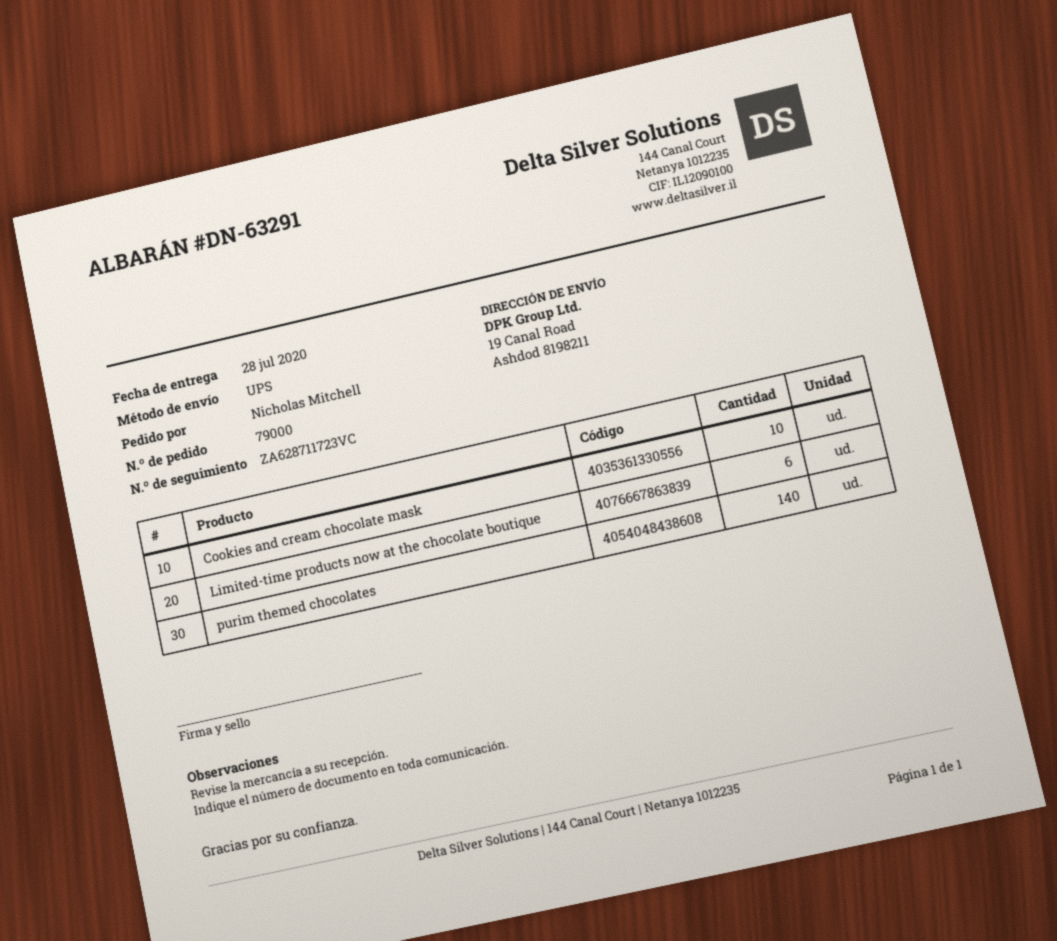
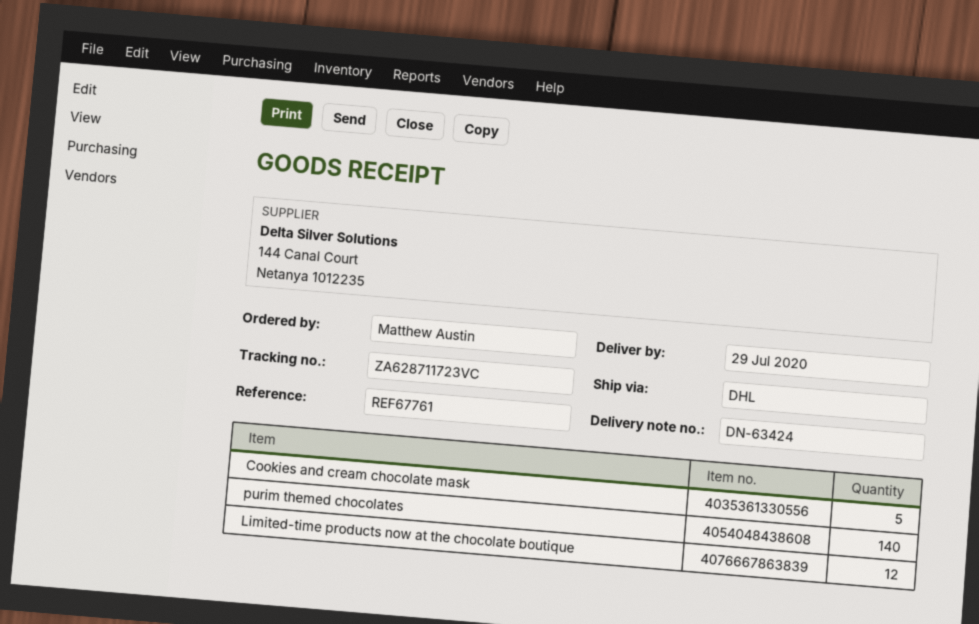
delivery note number: DN-63291 -> DN-63424
delivery date: 2020-07-28 -> 2020-07-29
ordered by: Nicholas Mitchell -> Matthew Austin
shipping method: UPS -> DHL
Cookies and cream chocolate mask: 10 -> 5
Limited-time products now at the chocolate boutique: 6 -> 12

